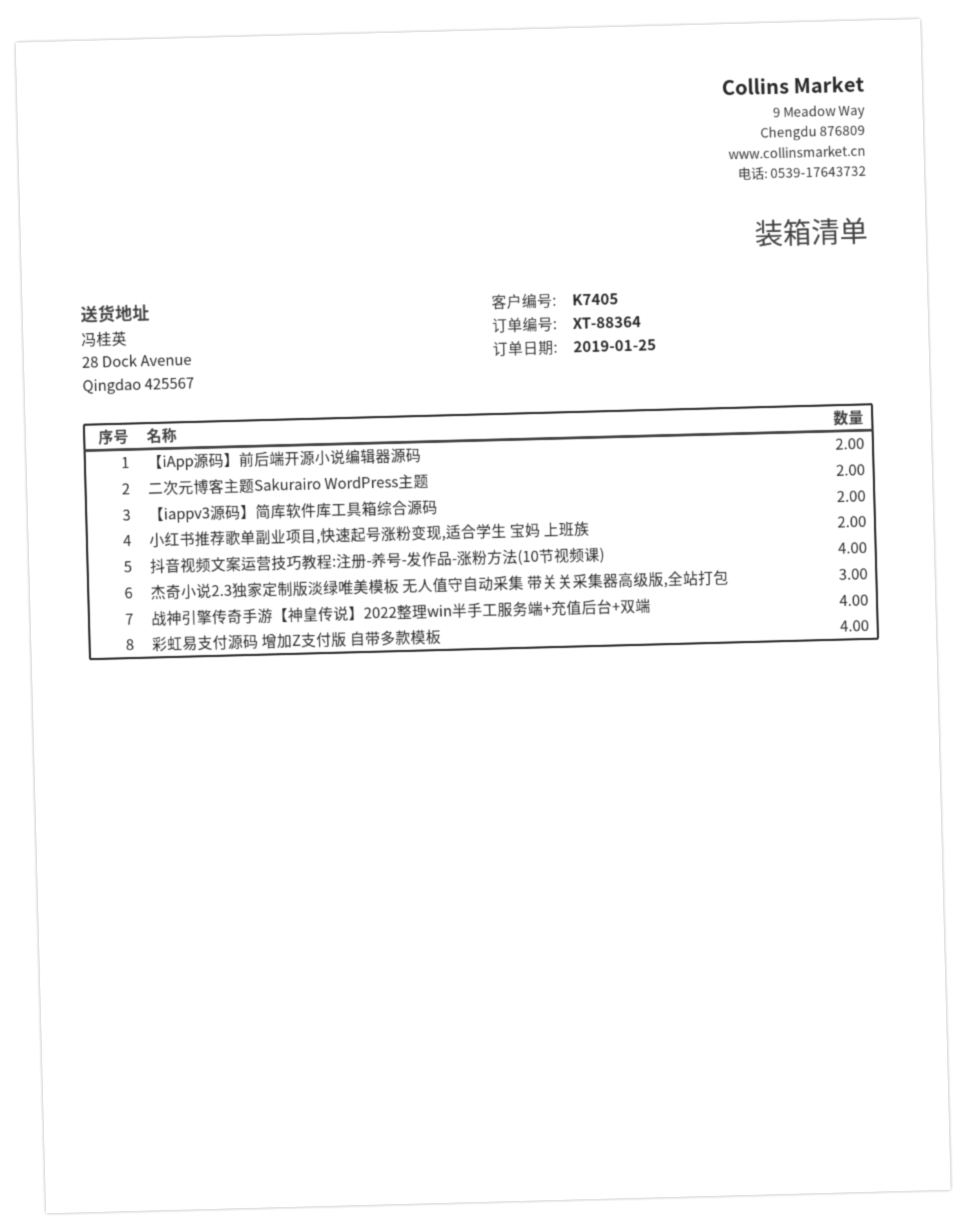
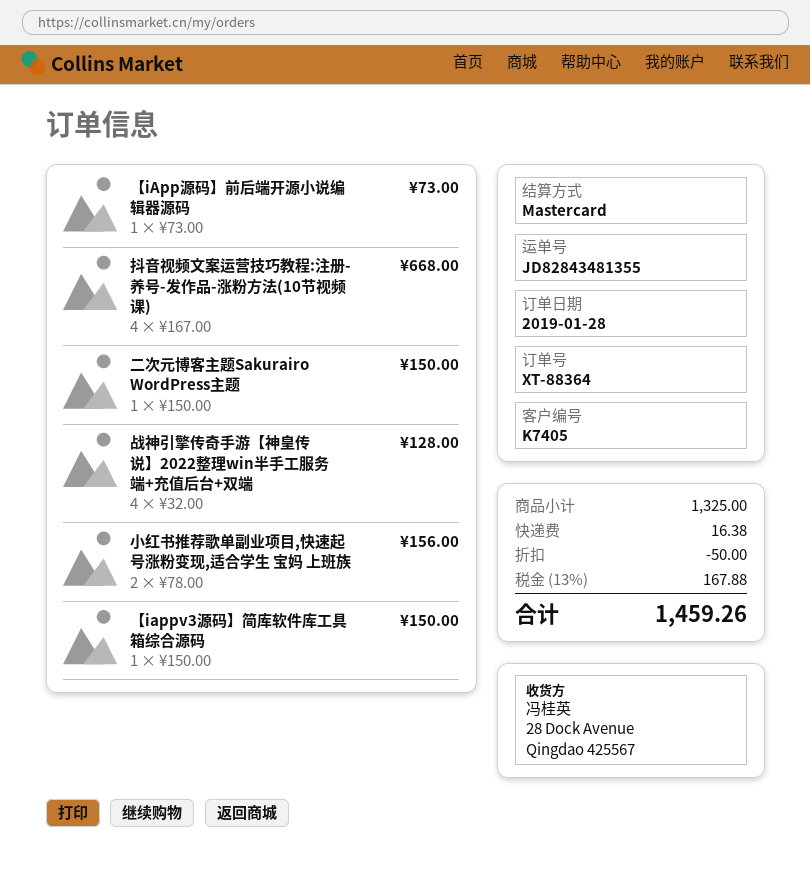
order date: 2019-01-25 -> 2019-01-28
【iApp源码】前后端开源小说编辑器源码: 2 -> 1
二次元博客主题Sakurairo WordPress主题: 2 -> 1
【iappv3源码】简库软件库工具箱综合源码: 2 -> 1
杰奇小说2.3独家定制版淡绿唯美模板 无人值守自动采集 带关关采集器高级版,全站打包: 3 -> none
彩虹易支付源码 增加Z支付版 自带多款模板: 4 -> none

